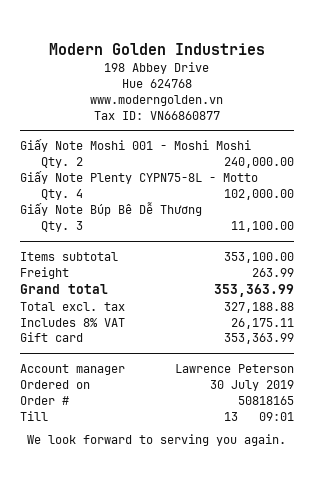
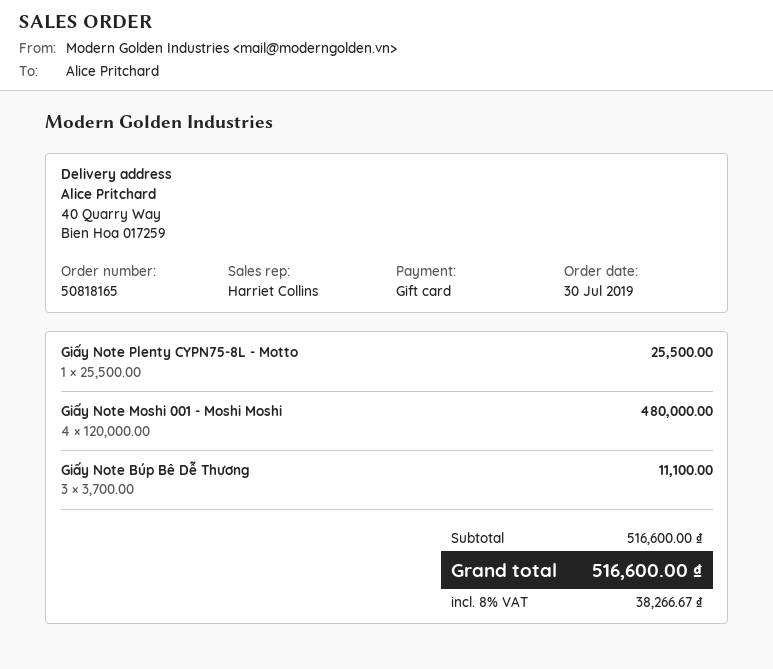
sales rep: Lawrence Peterson -> Harriet Collins
Giấy Note Moshi 001 - Moshi Moshi: 2 for 240000.00 -> 4 for 480000.00
Giấy Note Plenty CYPN75-8L - Motto: 4 for 102000.00 -> 1 for 25500.00
subtotal: 353100.00 -> 516600.00
shipping: 263.99 -> none
tax: 8% = 26175.11 -> 8% = 38266.67
total: 353363.99 -> 516600.00

